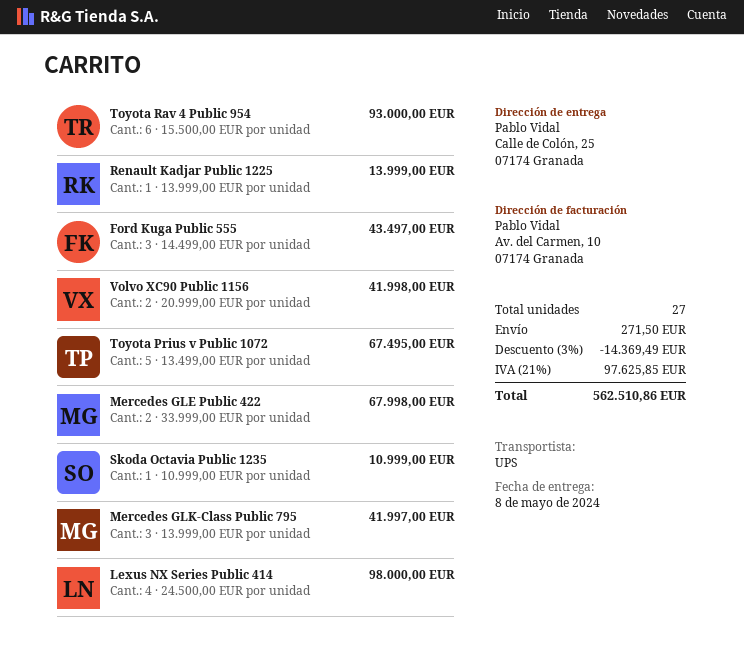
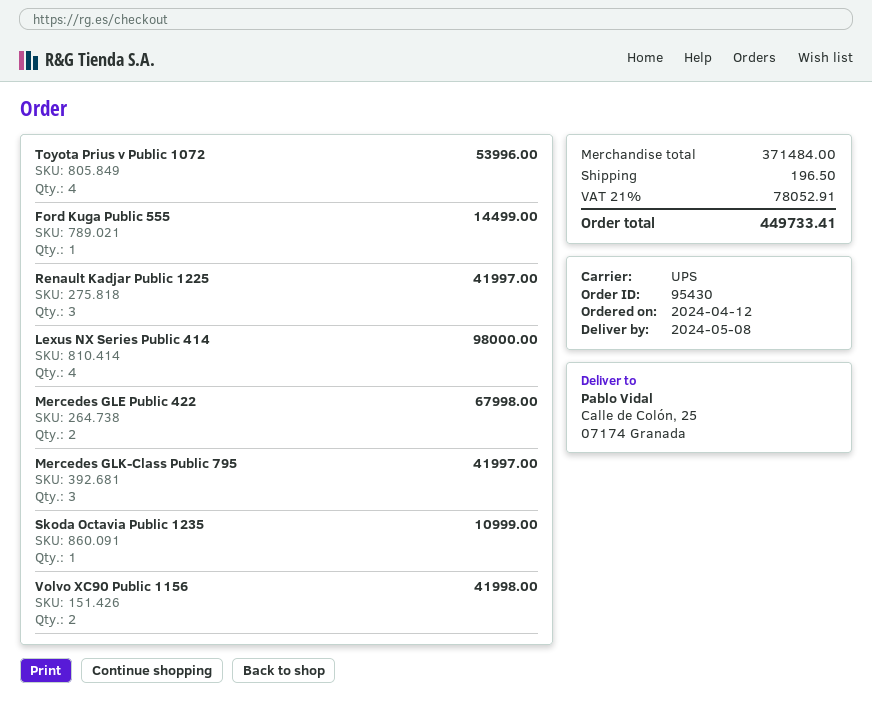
Toyota Rav 4 Public 954: 6 for 93000.00 -> none
Renault Kadjar Public 1225: 1 for 13999.00 -> 3 for 41997.00
Ford Kuga Public 555: 3 for 43497.00 -> 1 for 14499.00
Toyota Prius v Public 1072: 5 for 67495.00 -> 4 for 53996.00
discount: 3% = 14369.49 -> none
shipping: 271.50 -> 196.50
tax: 21% = 97625.85 -> 21% = 78052.91
total: 562510.86 -> 449733.41

